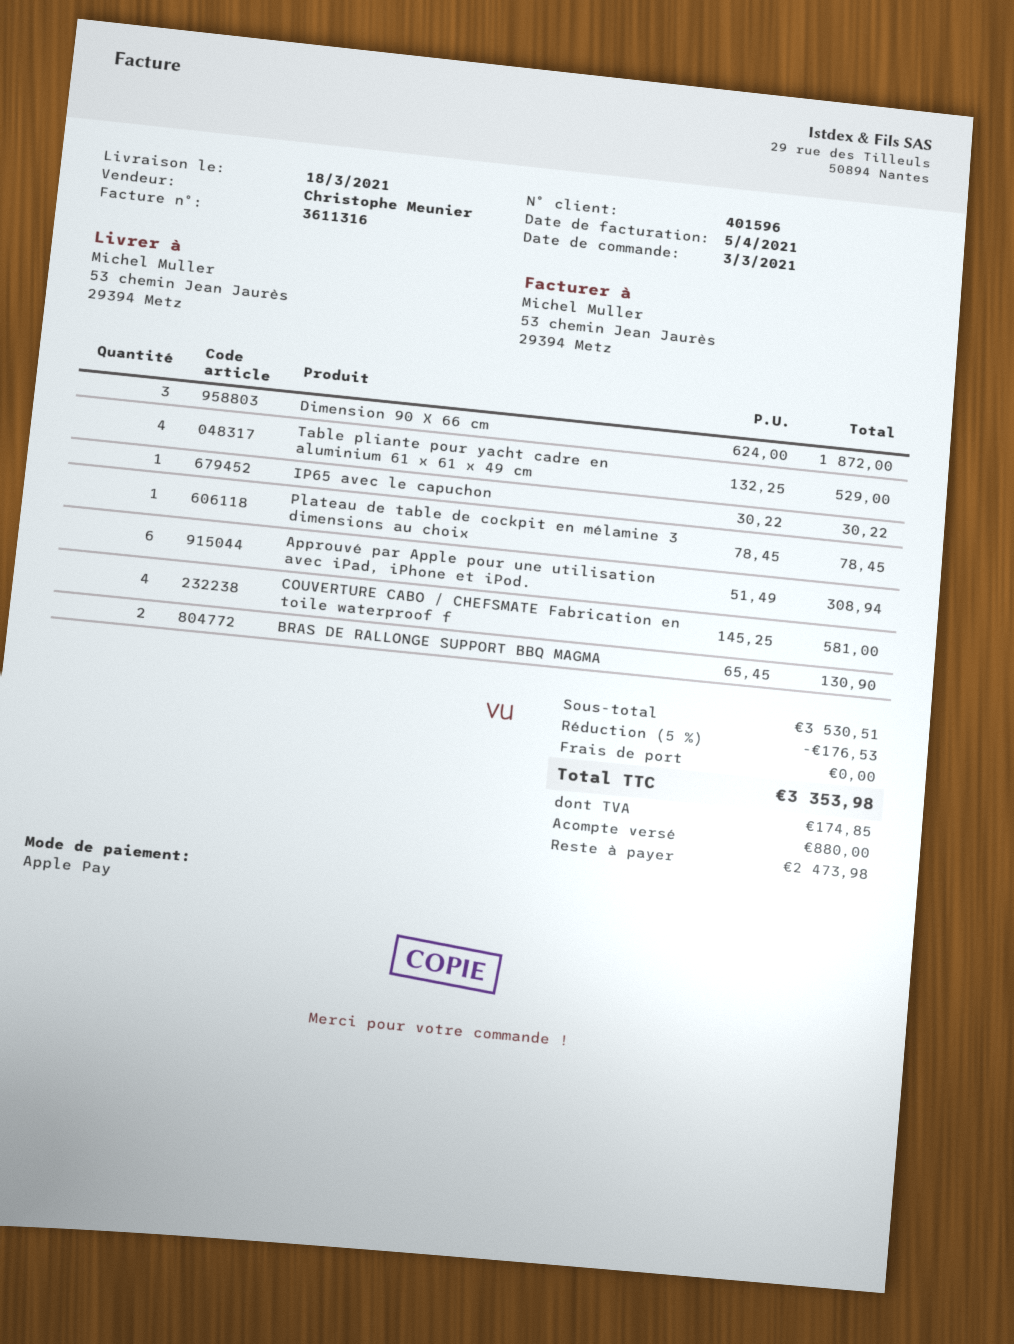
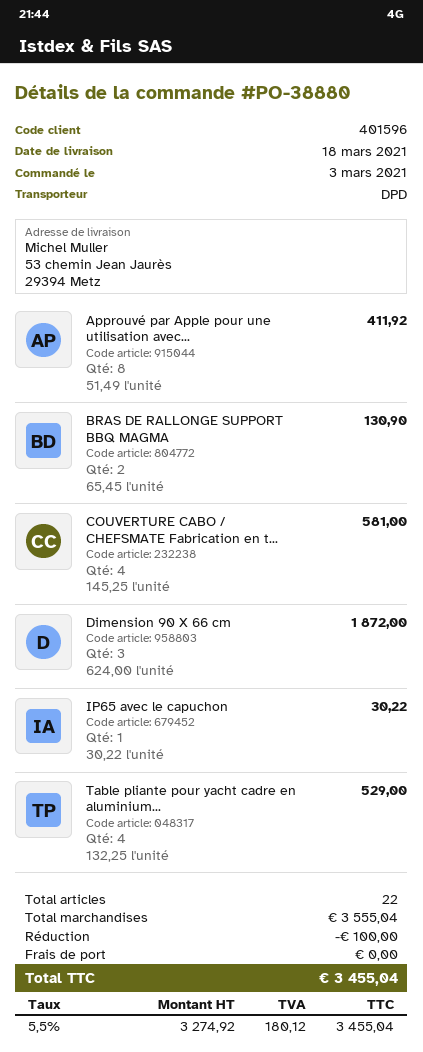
Plateau de table de cockpit en mélamine 3 dimensions au choix: 1 x 78.45 = 78.45 -> none
Approuvé par Apple pour une utilisation avec iPad, iPhone et iPod.: 6 x 51.49 = 308.94 -> 8 x 51.49 = 411.92
subtotal: 3530.51 -> 3555.04
discount: 176.53 -> 100.00
tax: 174.85 -> 180.12
total: 3353.98 -> 3455.04

